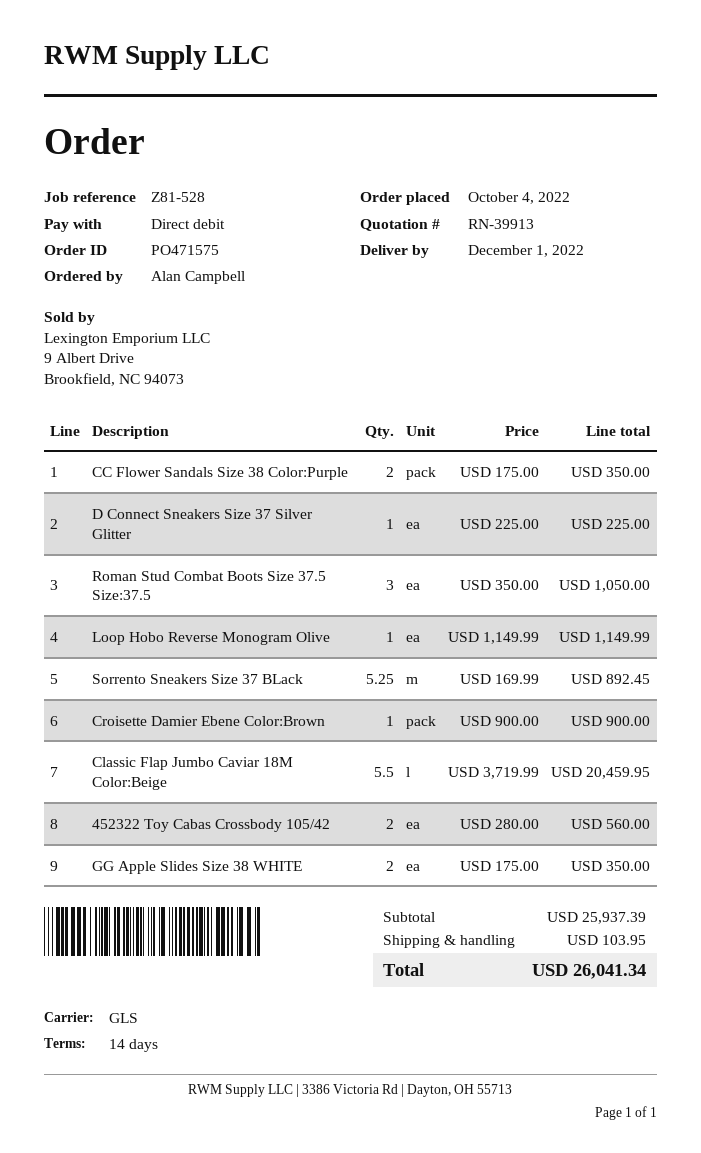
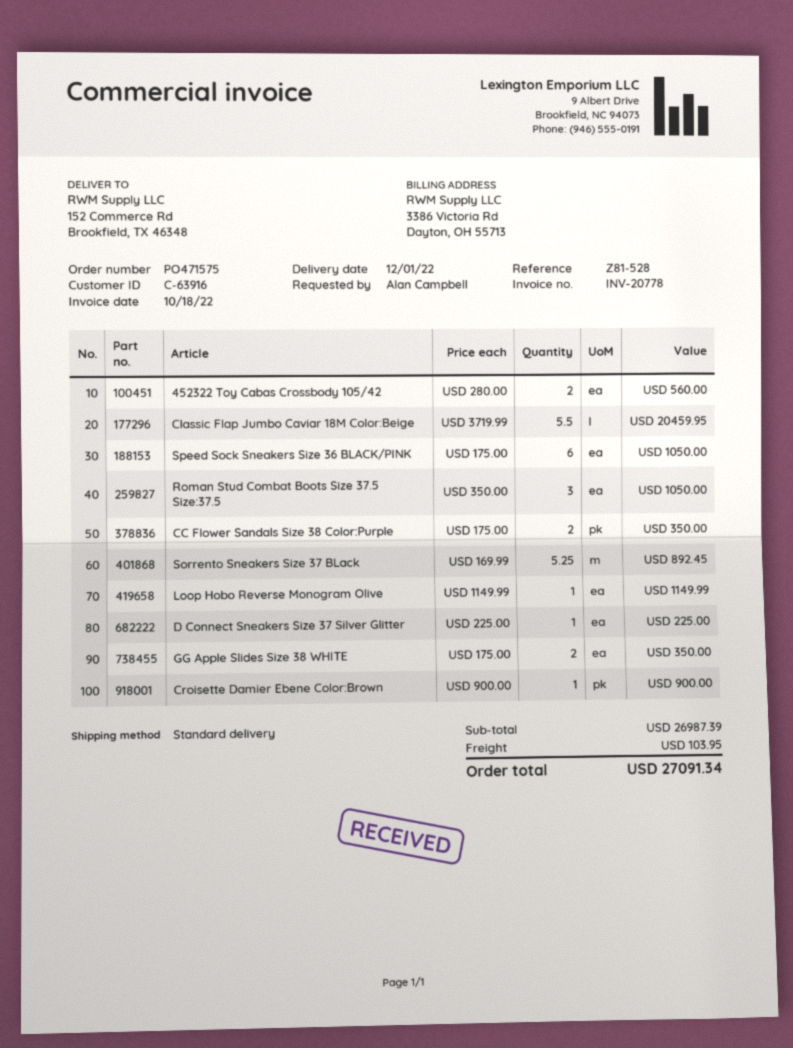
shipping method: GLS -> standard
Speed Sock Sneakers Size 36 BLACK/PINK: none -> 6 x 175.00 = 1050.00
subtotal: 25937.39 -> 26987.39
total: 26041.34 -> 27091.34

